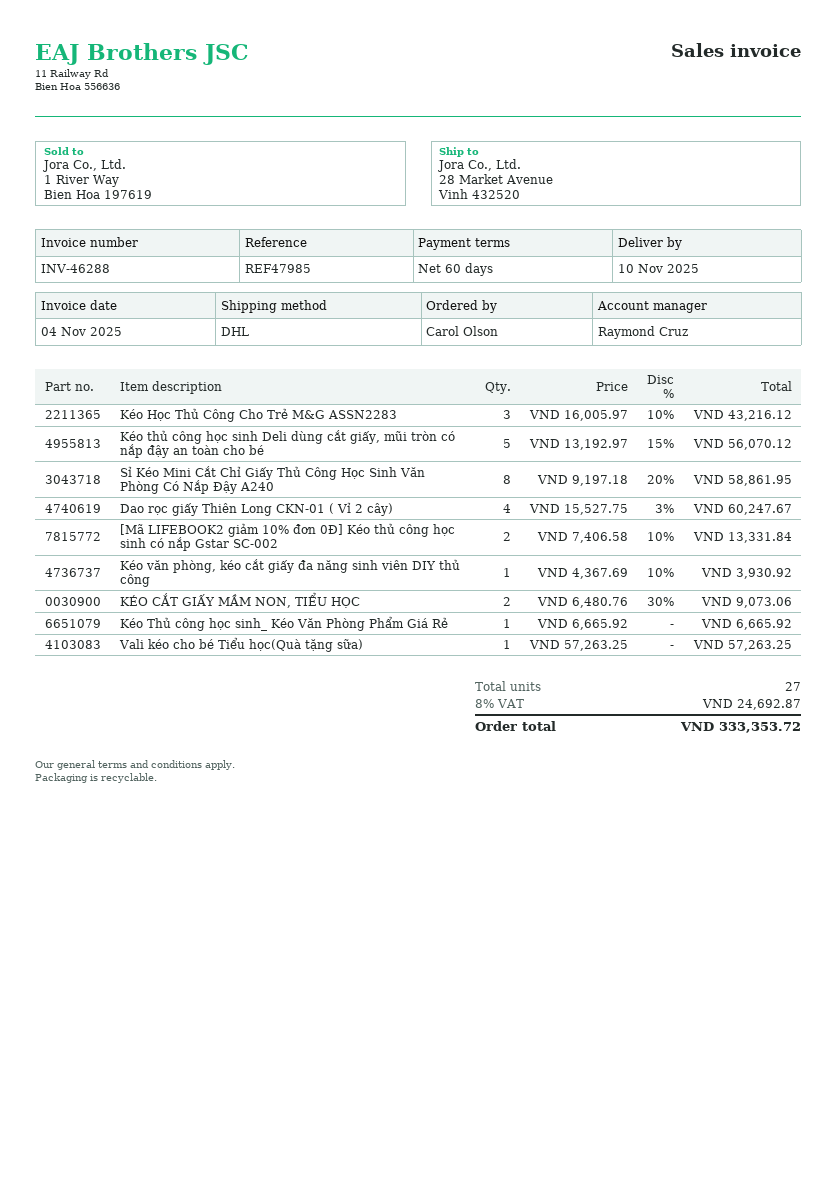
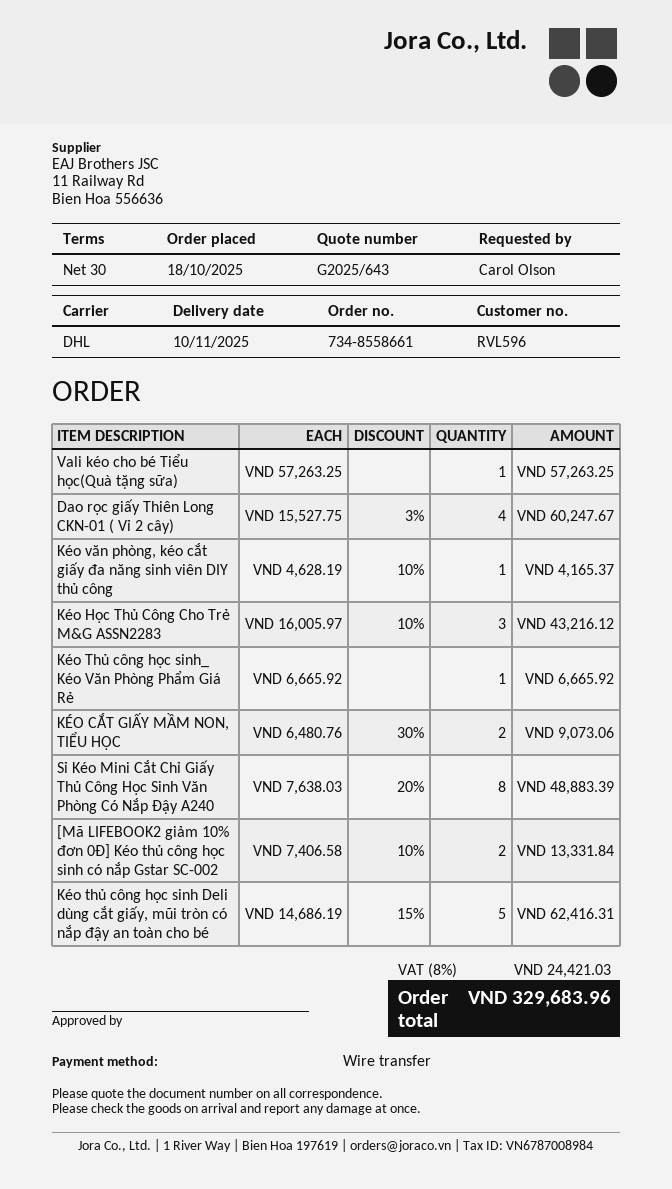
payment terms: 60 days -> 30 days
Kéo thủ công học sinh Deli dùng cắt giấy, mũi tròn có nắp đậy an toàn cho bé: 5 x 13192.97 - 15% = 56070.12 -> 5 x 14686.19 - 15% = 62416.31
Sỉ Kéo Mini Cắt Chỉ Giấy Thủ Công Học Sinh Văn Phòng Có Nắp Đậy A240: 8 x 9197.18 - 20% = 58861.95 -> 8 x 7638.03 - 20% = 48883.39
Kéo văn phòng, kéo cắt giấy đa năng sinh viên DIY thủ công: 1 x 4367.69 - 10% = 3930.92 -> 1 x 4628.19 - 10% = 4165.37
tax: 8% = 24692.87 -> 8% = 24421.03
total: 333353.72 -> 329683.96

